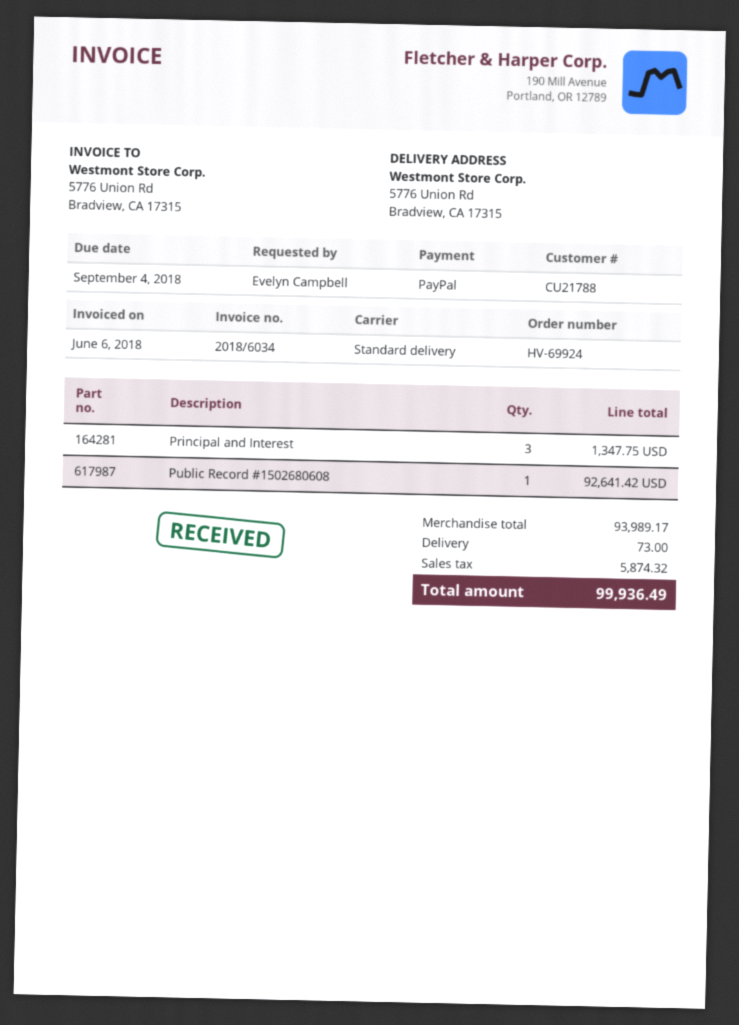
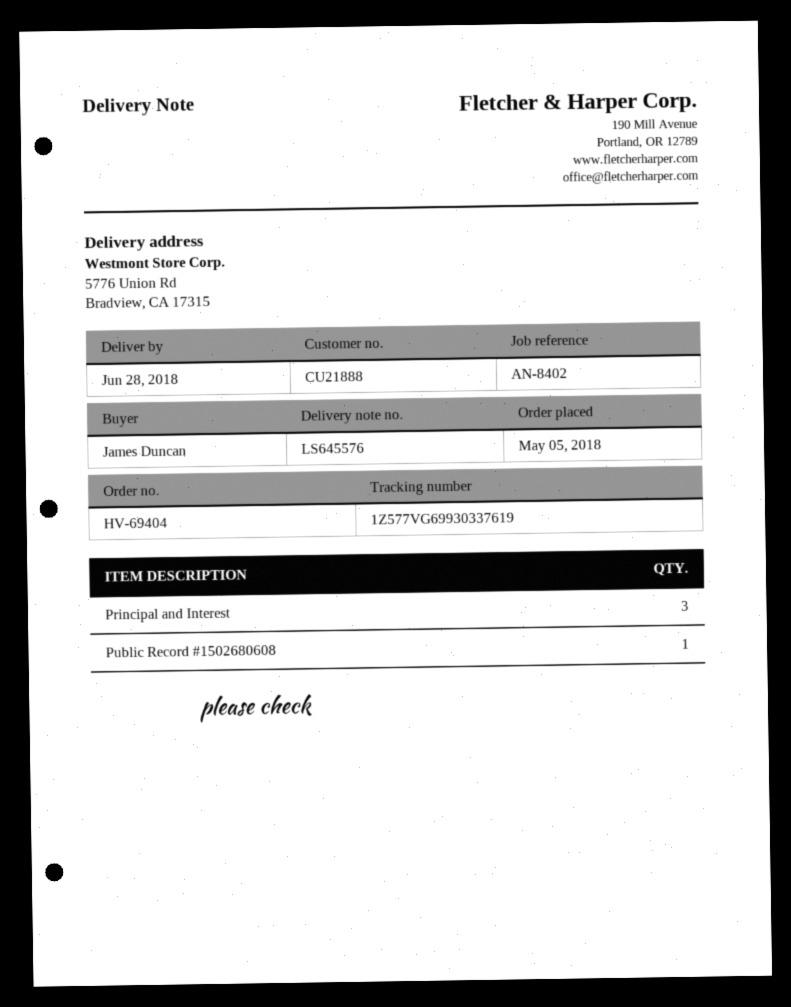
order number: HV-69924 -> HV-69404
customer number: CU21788 -> CU21888
ordered by: Evelyn Campbell -> James Duncan

